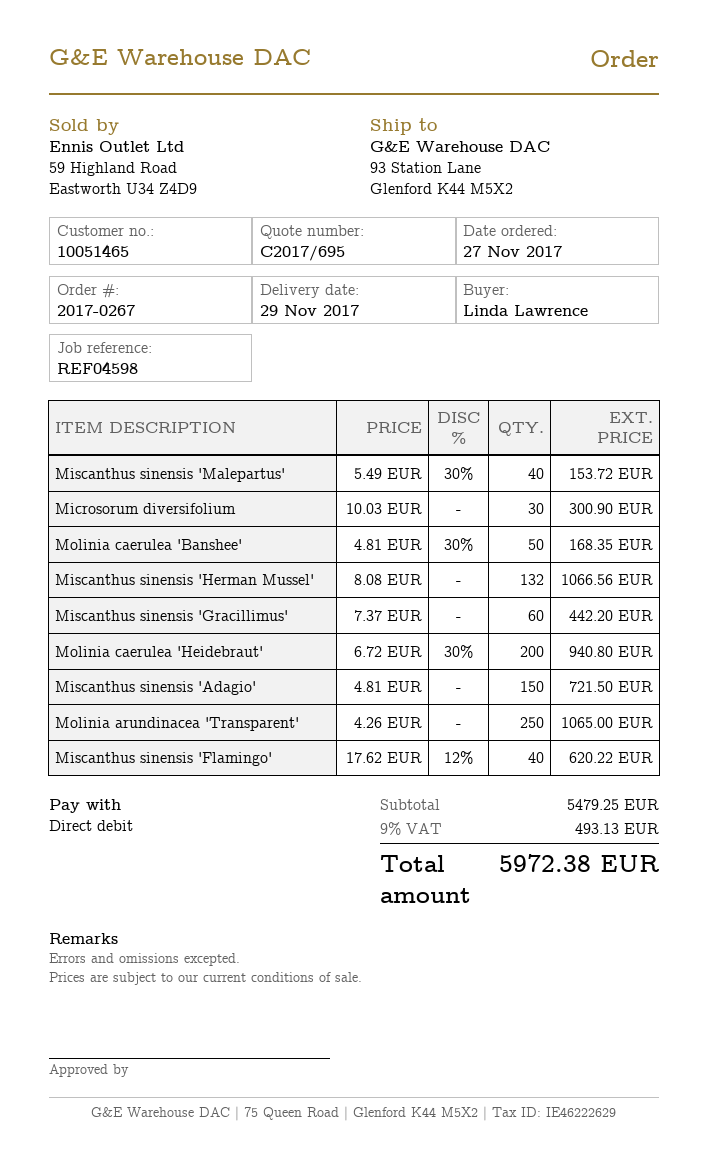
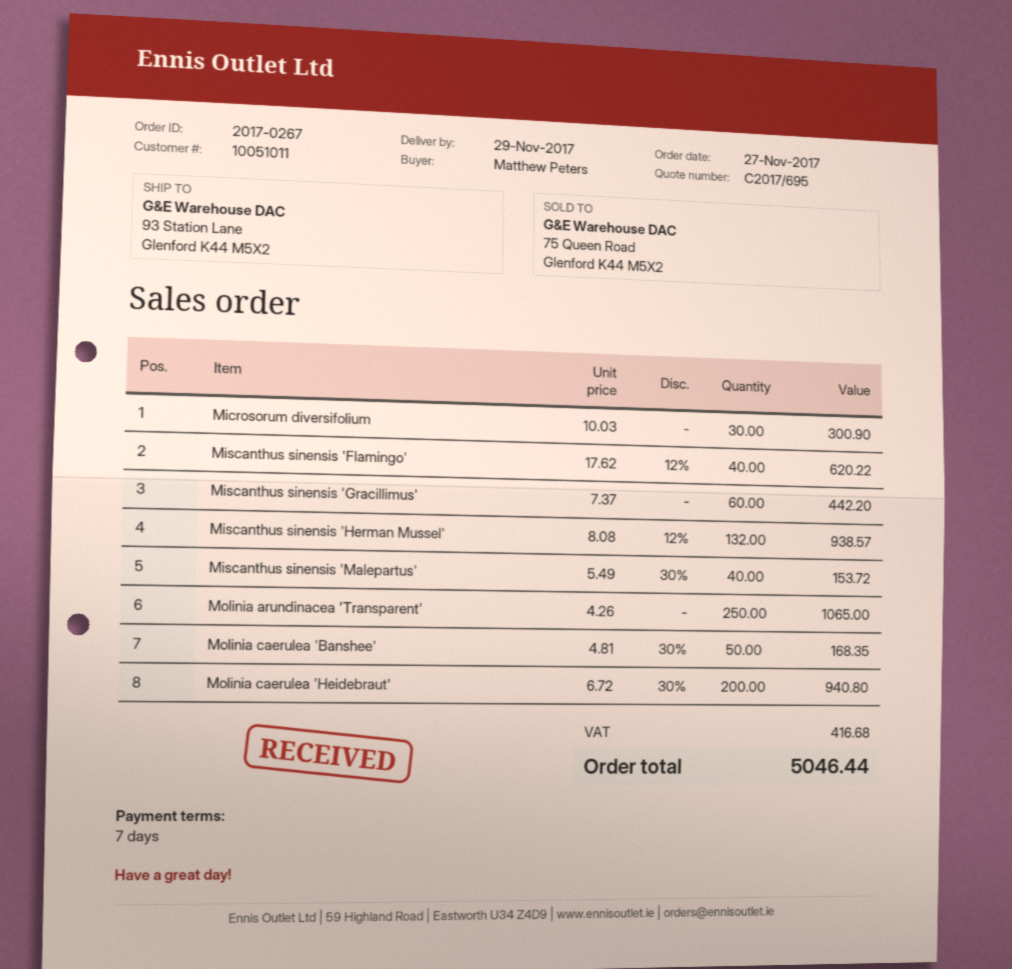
customer number: 10051465 -> 10051011
ordered by: Linda Lawrence -> Matthew Peters
Miscanthus sinensis 'Herman Mussel': 132 x 8.08 = 1066.56 -> 132 x 8.08 - 12% = 938.57
Miscanthus sinensis 'Adagio': 150 x 4.81 = 721.50 -> none
tax: 493.13 -> 416.68
total: 5972.38 -> 5046.44

